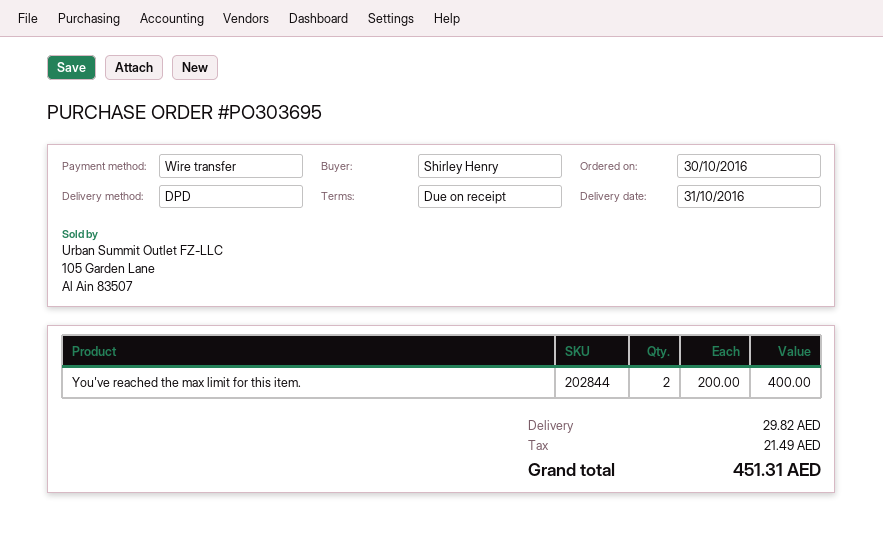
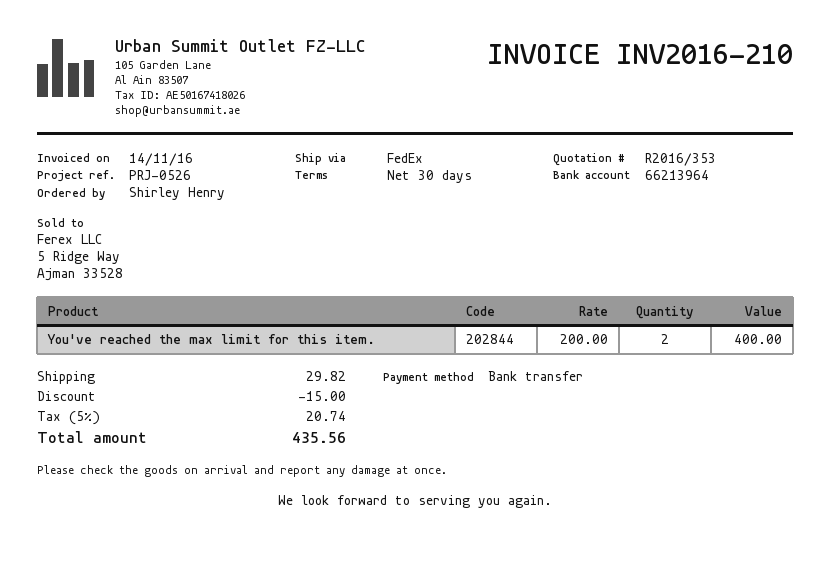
payment terms: on receipt -> 30 days
shipping method: DPD -> FedEx
discount: none -> 15.00
tax: 21.49 -> 20.74
total: 451.31 -> 435.56

